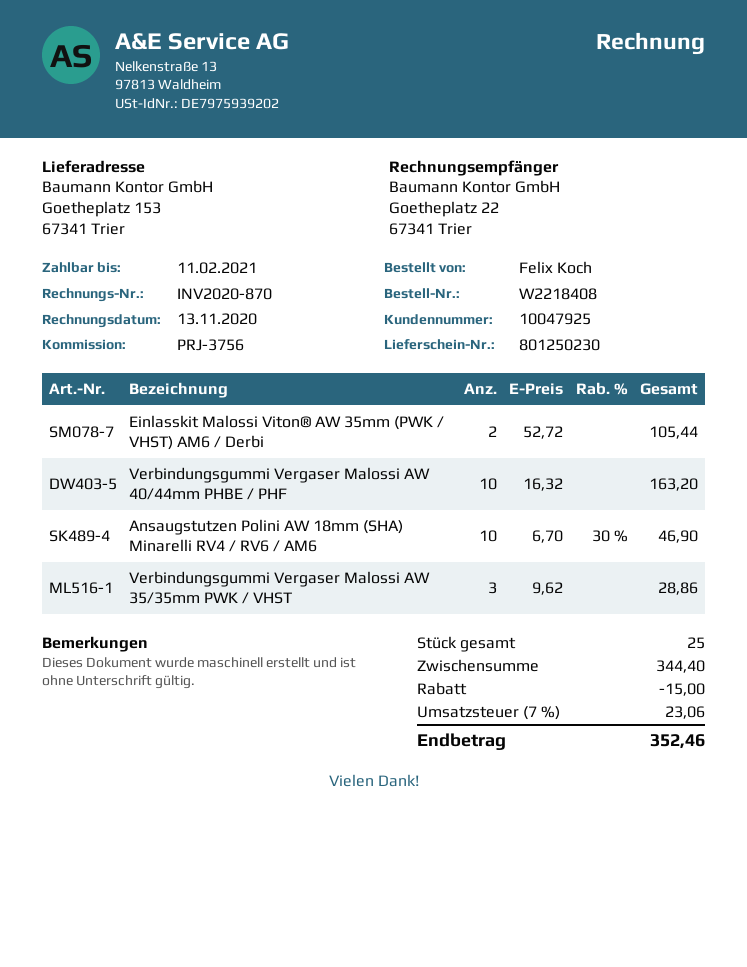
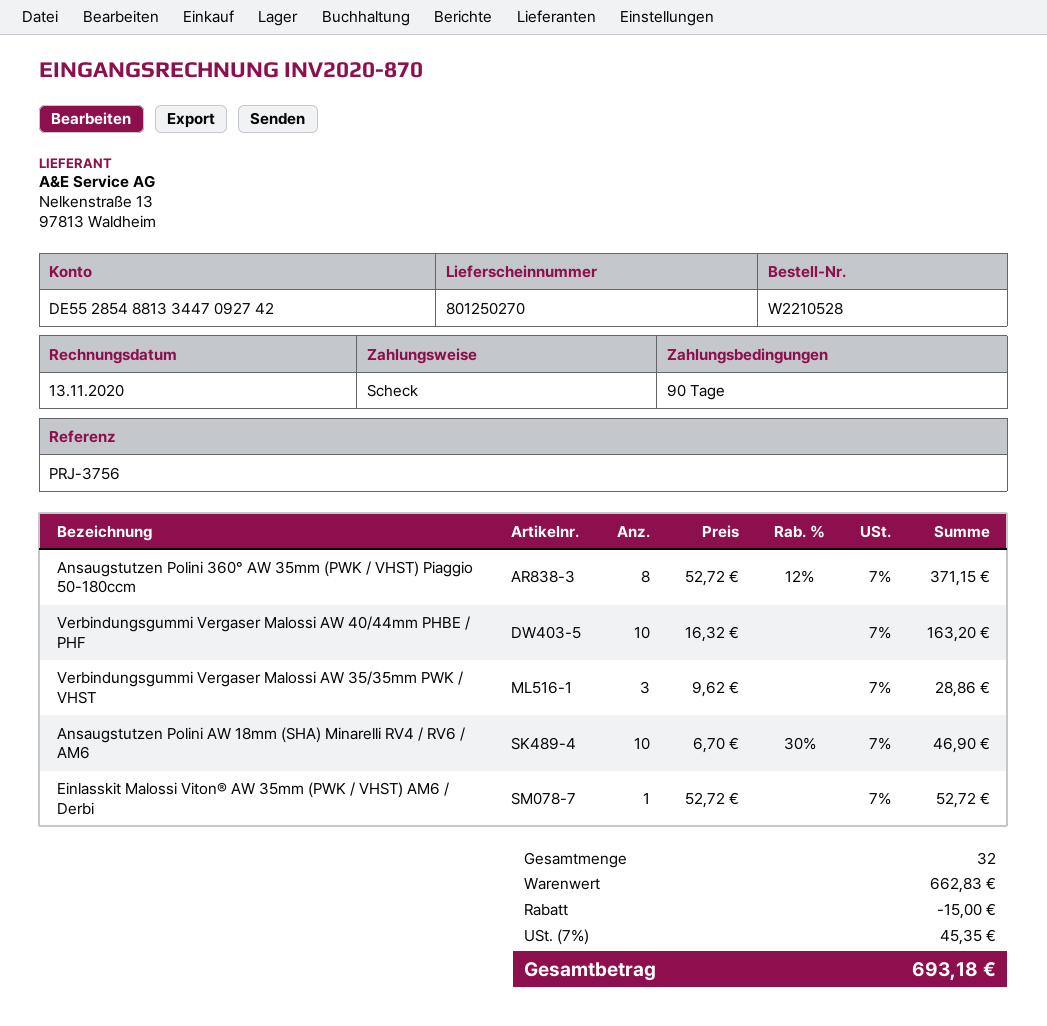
order number: W2218408 -> W2210528
delivery note number: 801250230 -> 801250270
Einlasskit Malossi Viton® AW 35mm (PWK / VHST) AM6 / Derbi: 2 x 52.72 = 105.44 -> 1 x 52.72 = 52.72
Ansaugstutzen Polini 360° AW 35mm (PWK / VHST) Piaggio 50-180ccm: none -> 8 x 52.72 - 12% = 371.15
total quantity: 25 -> 32
subtotal: 344.40 -> 662.83
tax: 7% = 23.06 -> 7% = 45.35
total: 352.46 -> 693.18

